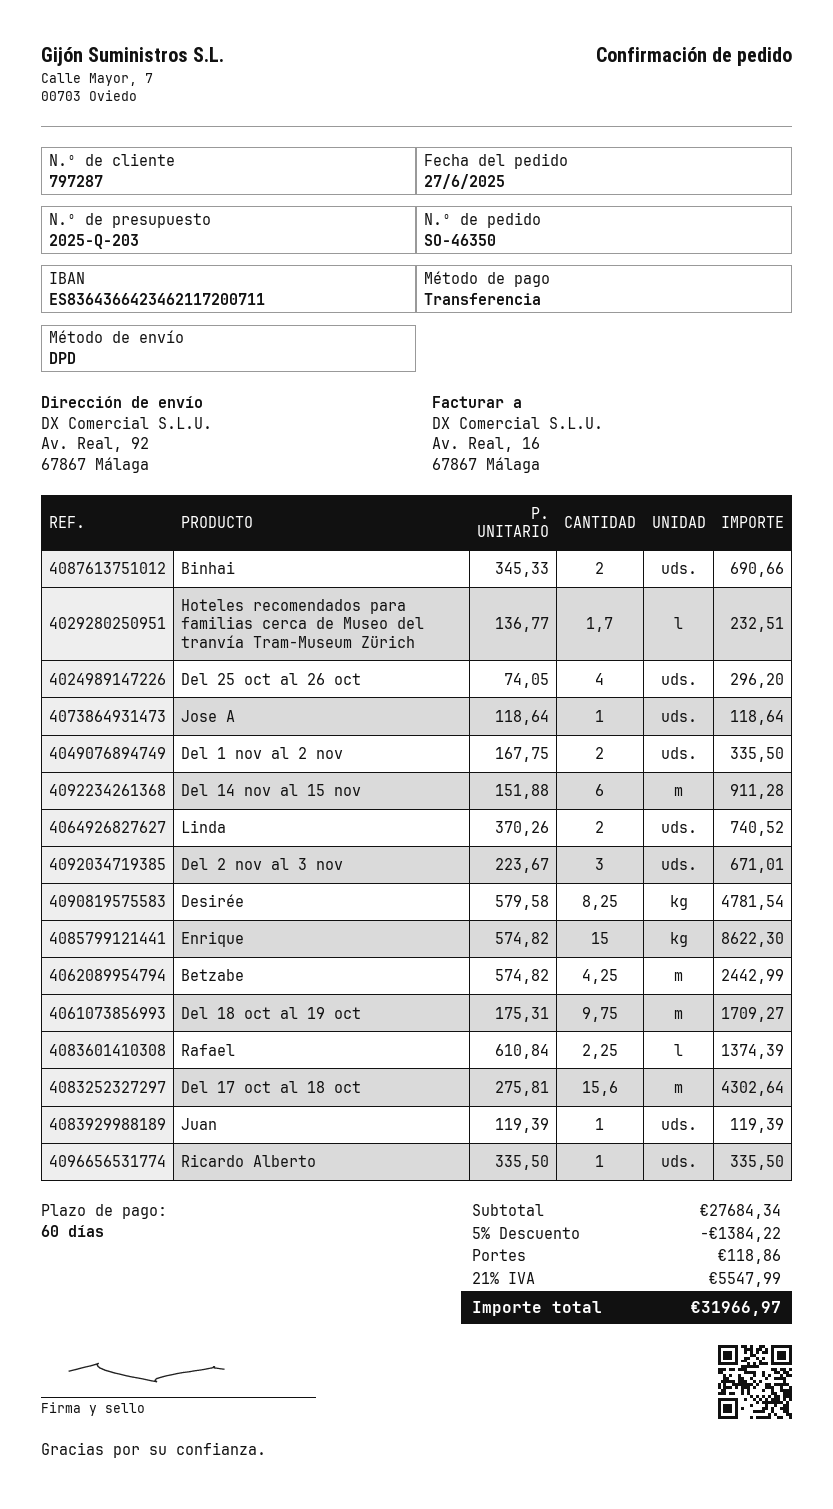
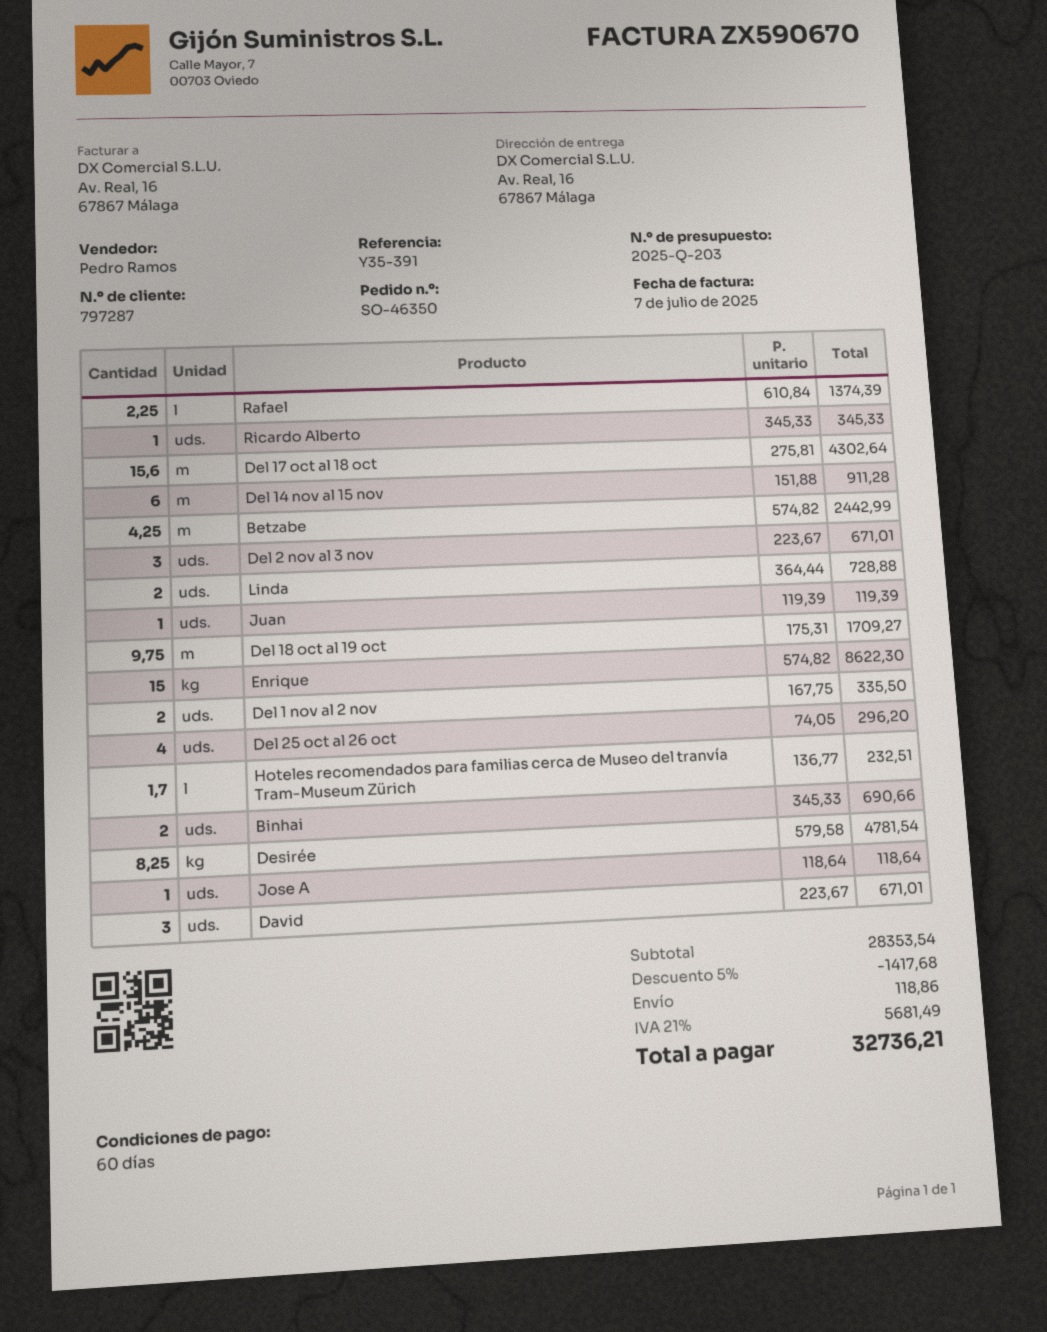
ship to: Av. Real, 92, 67867 Málaga -> Av. Real, 16, 67867 Málaga
Linda: 2 x 370.26 = 740.52 -> 2 x 364.44 = 728.88
Ricardo Alberto: 1 x 335.50 = 335.50 -> 1 x 345.33 = 345.33
David: none -> 3 x 223.67 = 671.01
subtotal: 27684.34 -> 28353.54
discount: 5% = 1384.22 -> 5% = 1417.68
tax: 21% = 5547.99 -> 21% = 5681.49
total: 31966.97 -> 32736.21

